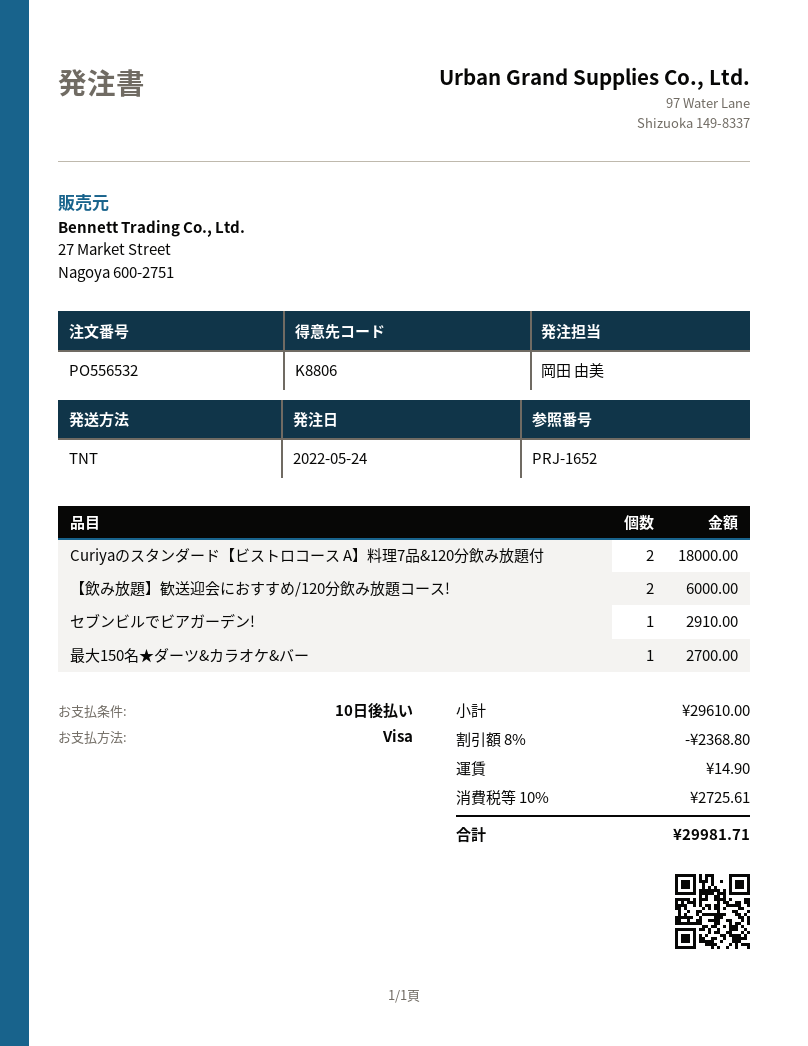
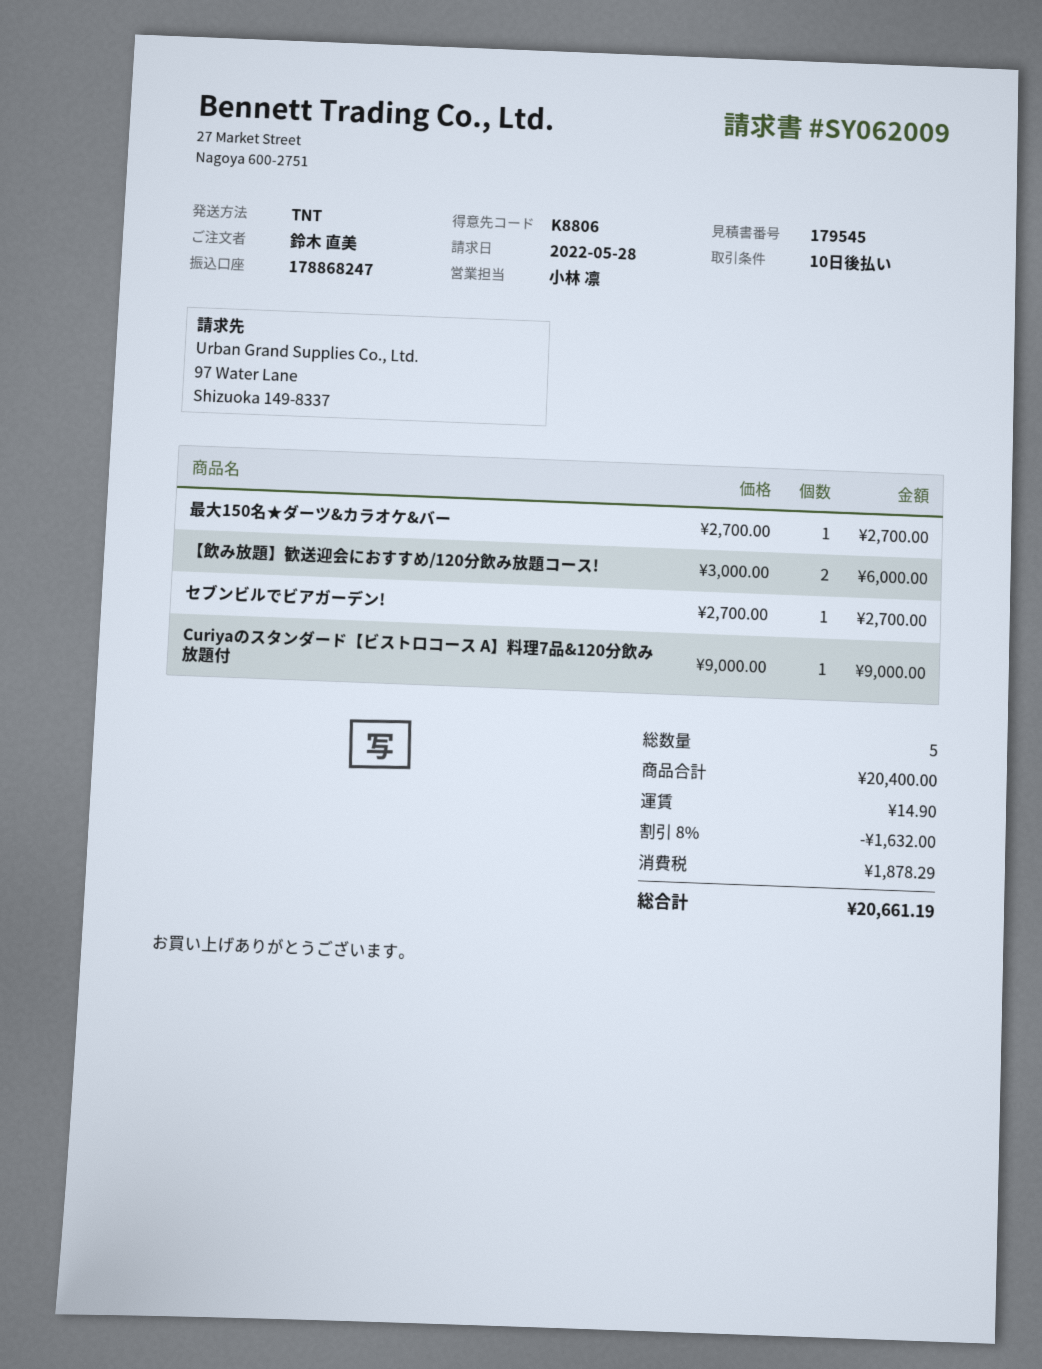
ordered by: 岡田 由美 -> 鈴木 直美
Curiyaのスタンダード【ビストロコース A】料理7品&120分飲み放題付: 2 for 18000.00 -> 1 for 9000.00
セブンビルでビアガーデン!: 1 for 2910.00 -> 1 for 2700.00
subtotal: 29610.00 -> 20400.00
discount: 8% = 2368.80 -> 8% = 1632.00
tax: 2725.61 -> 1878.29
total: 29981.71 -> 20661.19

